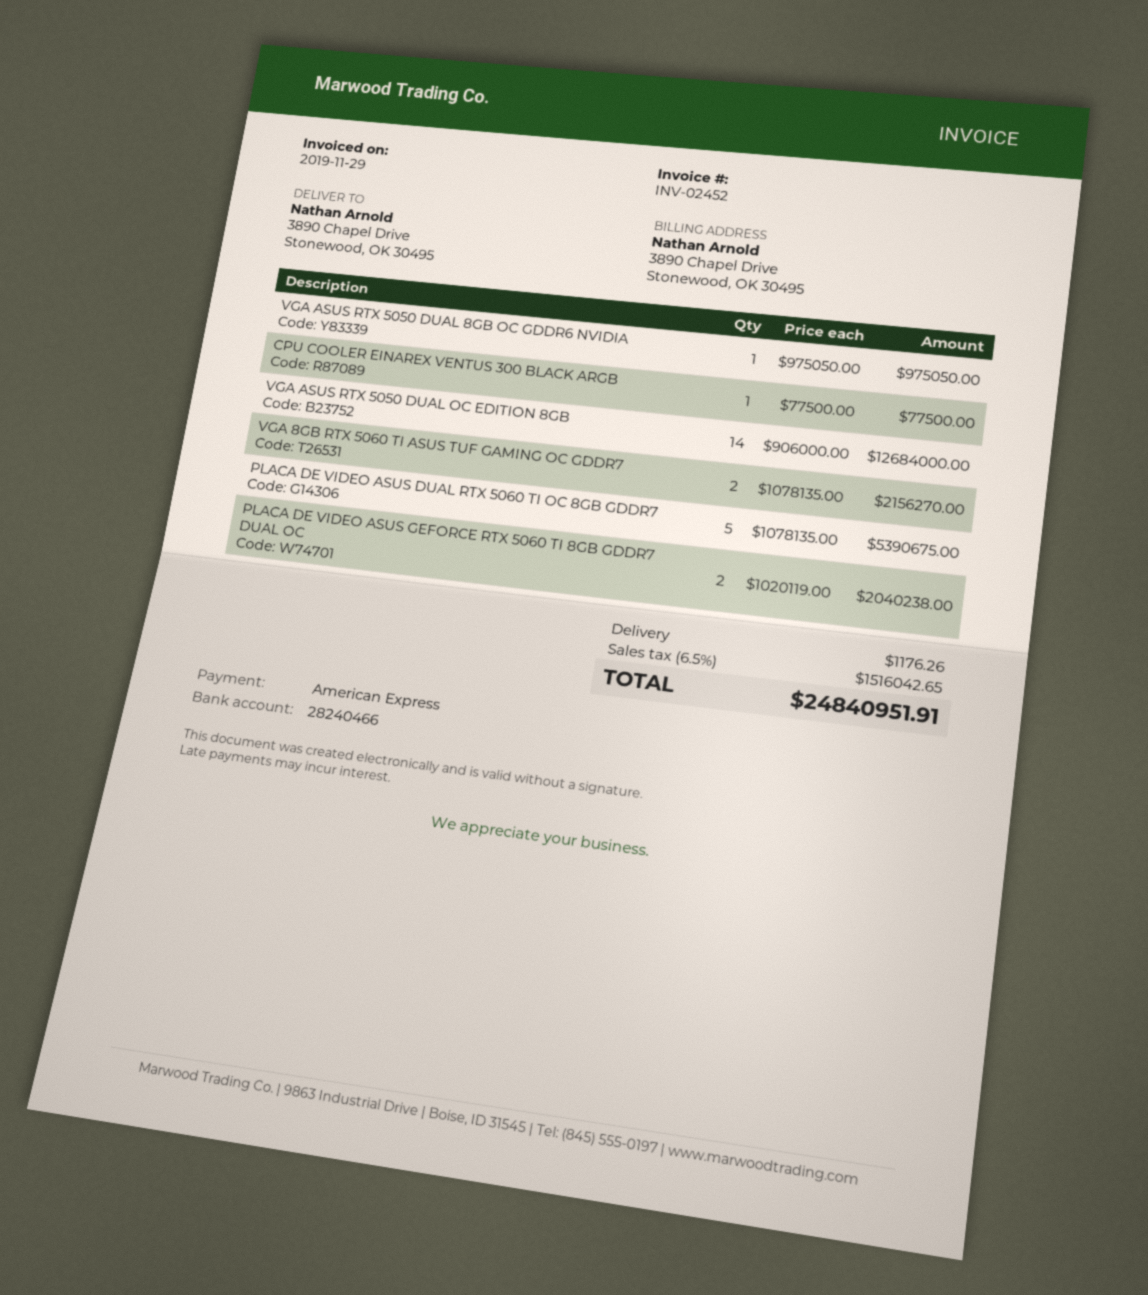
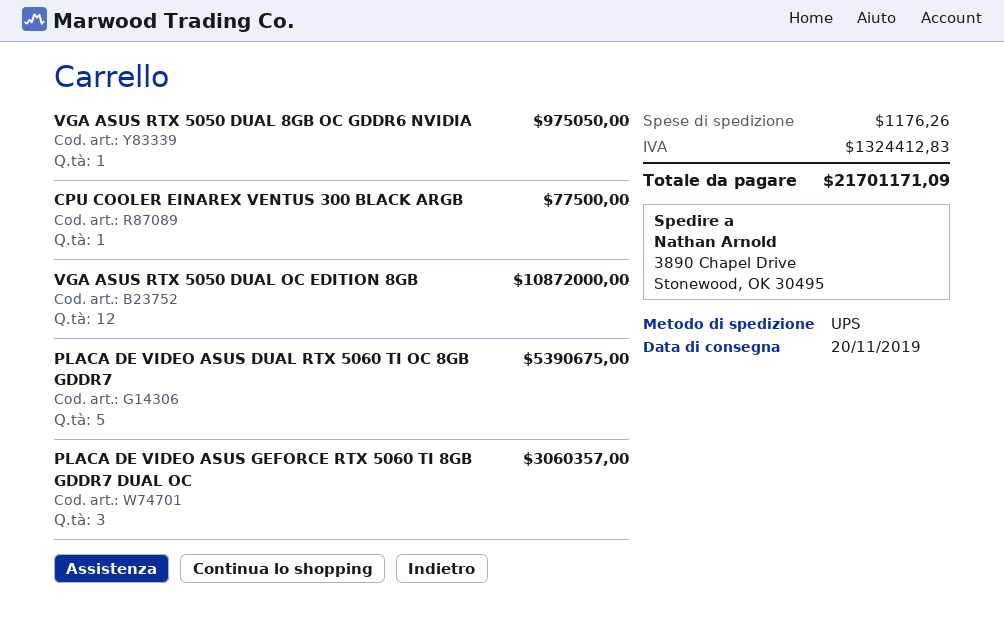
VGA ASUS RTX 5050 DUAL OC EDITION 8GB: 14 for 12684000.00 -> 12 for 10872000.00
VGA 8GB RTX 5060 TI ASUS TUF GAMING OC GDDR7: 2 for 2156270.00 -> none
PLACA DE VIDEO ASUS GEFORCE RTX 5060 TI 8GB GDDR7 DUAL OC: 2 for 2040238.00 -> 3 for 3060357.00
tax: 1516042.65 -> 1324412.83
total: 24840951.91 -> 21701171.09

